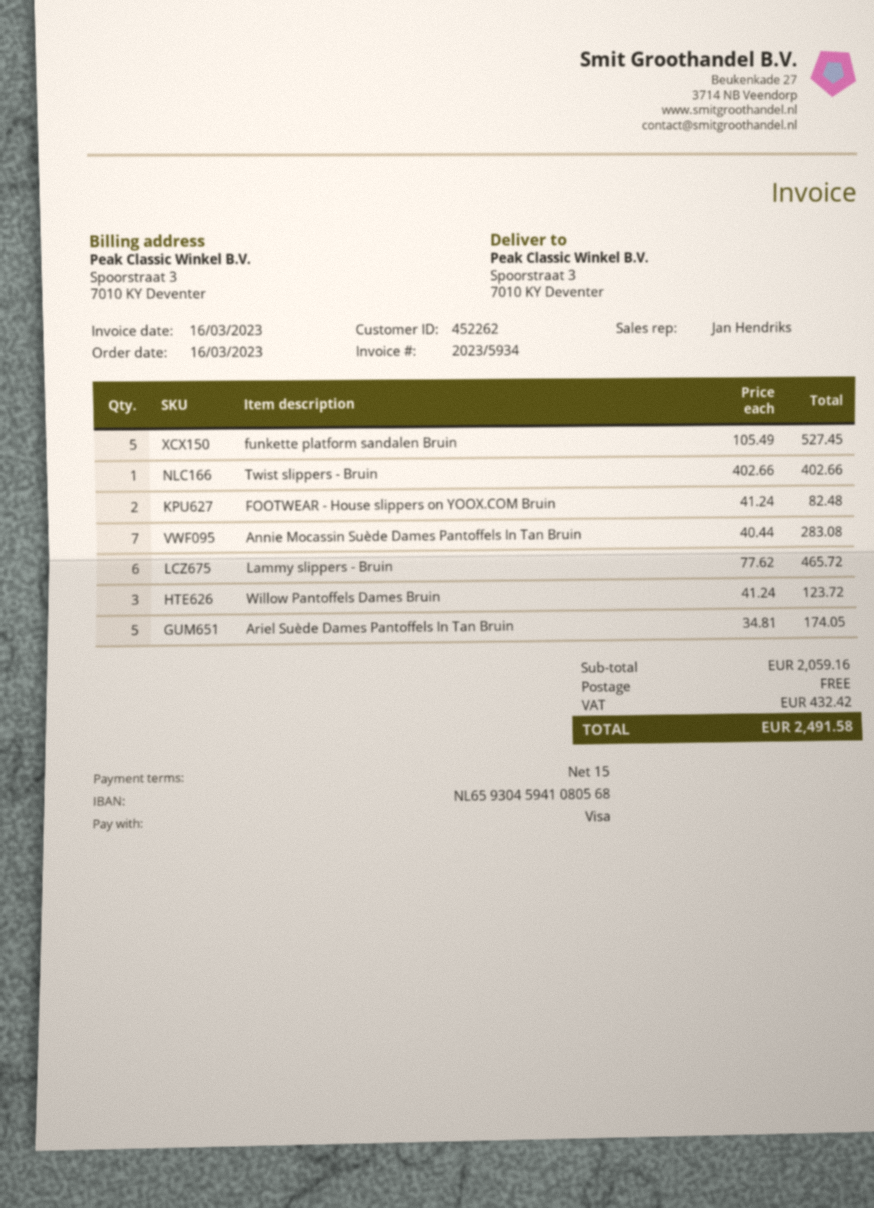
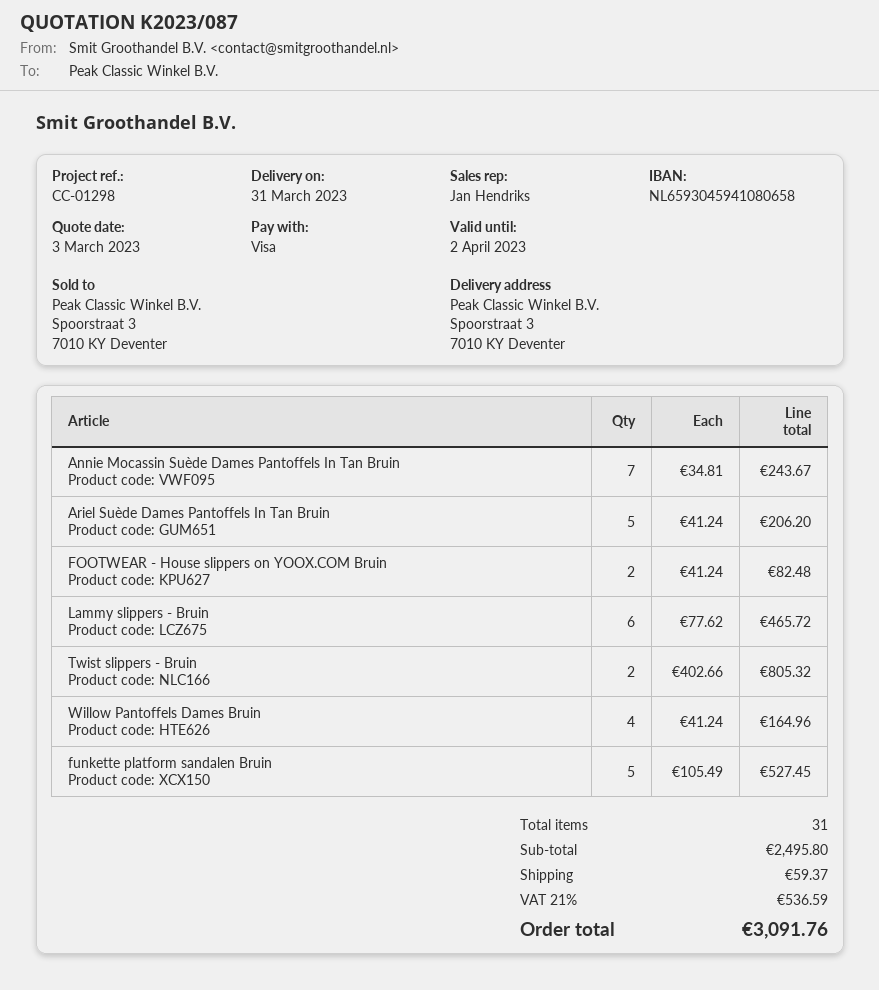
bank account: NL6593045941080568 -> NL6593045941080658
Twist slippers - Bruin: 1 x 402.66 = 402.66 -> 2 x 402.66 = 805.32
Annie Mocassin Suède Dames Pantoffels In Tan Bruin: 7 x 40.44 = 283.08 -> 7 x 34.81 = 243.67
Willow Pantoffels Dames Bruin: 3 x 41.24 = 123.72 -> 4 x 41.24 = 164.96
Ariel Suède Dames Pantoffels In Tan Bruin: 5 x 34.81 = 174.05 -> 5 x 41.24 = 206.20
subtotal: 2059.16 -> 2495.80
shipping: 0.00 -> 59.37
tax: 432.42 -> 536.59
total: 2491.58 -> 3091.76

